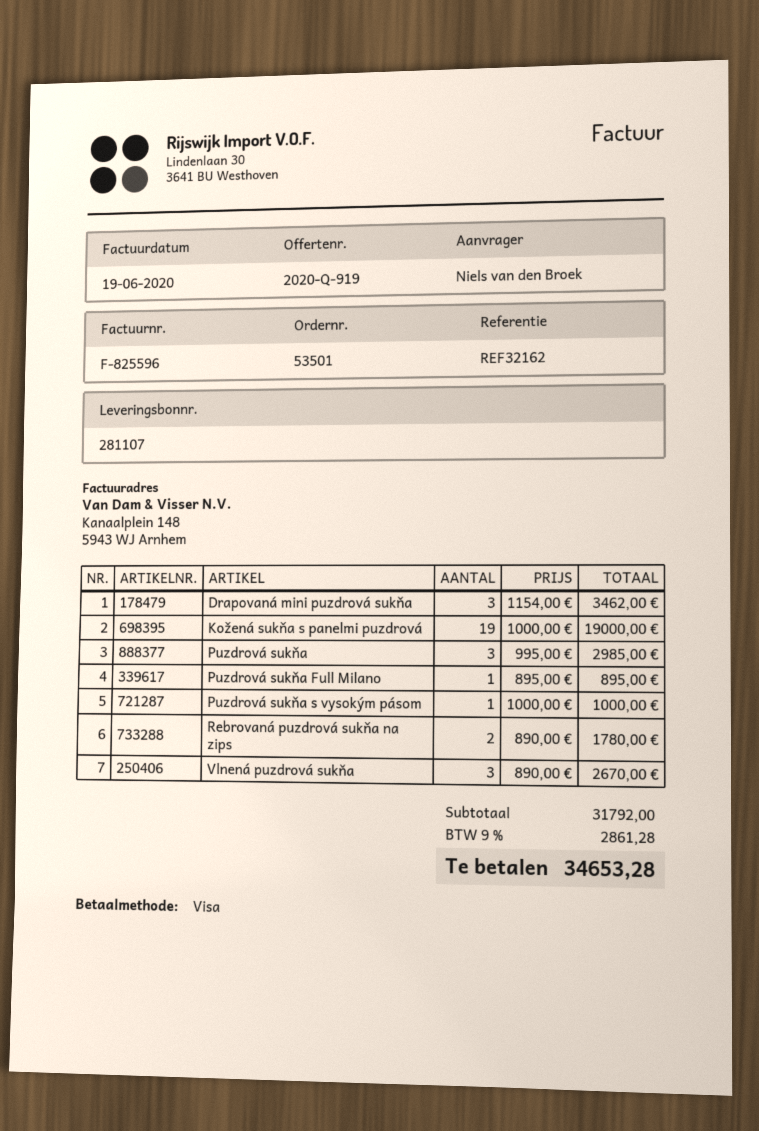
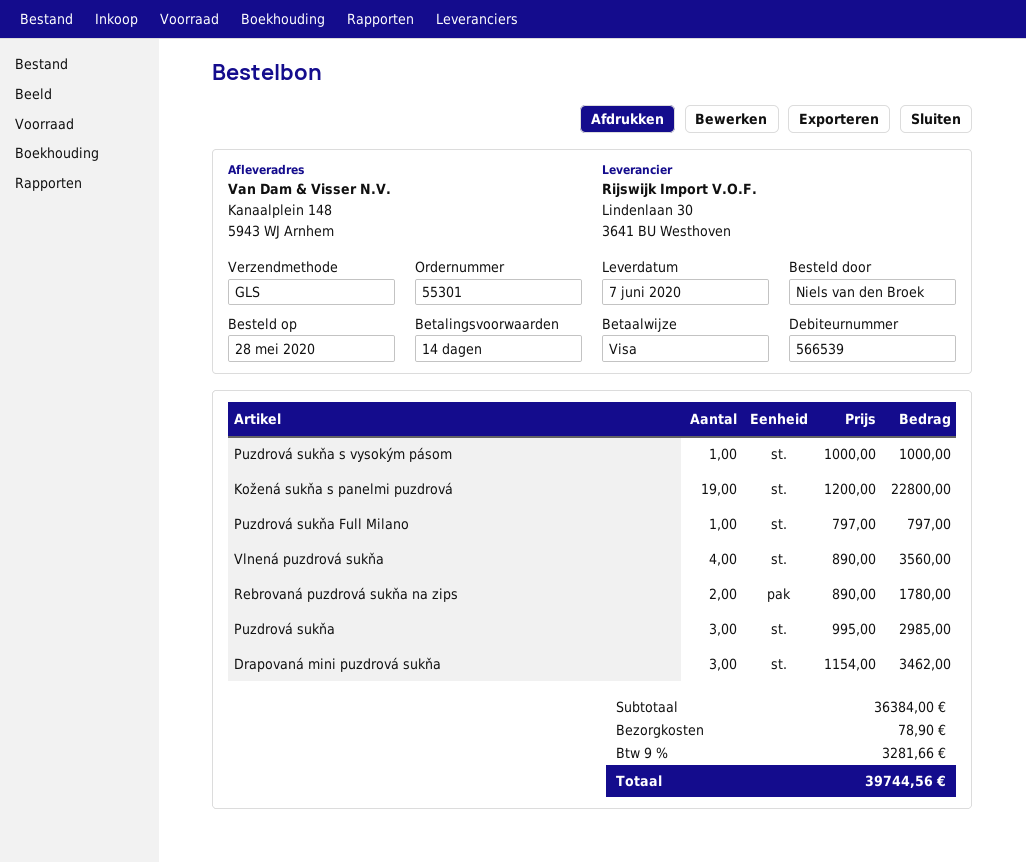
order number: 53501 -> 55301
Kožená sukňa s panelmi puzdrová: 19 x 1000.00 = 19000.00 -> 19 x 1200.00 = 22800.00
Puzdrová sukňa Full Milano: 1 x 895.00 = 895.00 -> 1 x 797.00 = 797.00
Vlnená puzdrová sukňa: 3 x 890.00 = 2670.00 -> 4 x 890.00 = 3560.00
subtotal: 31792.00 -> 36384.00
shipping: none -> 78.90
tax: 9% = 2861.28 -> 9% = 3281.66
total: 34653.28 -> 39744.56

